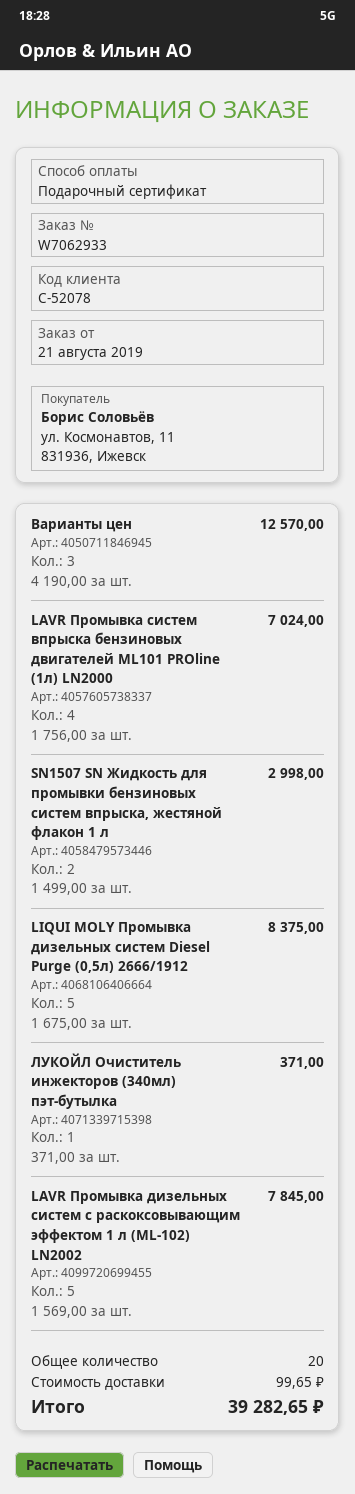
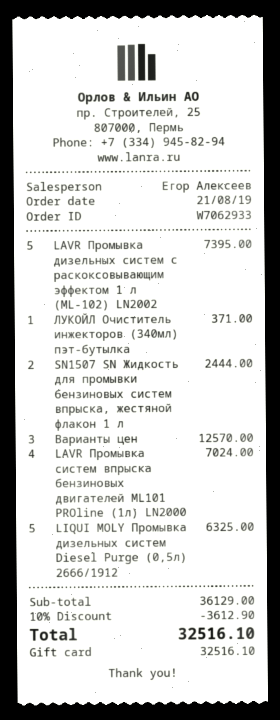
SN1507 SN Жидкость для промывки бензиновых систем впрыска, жестяной флакон 1 л: 2 for 2998.00 -> 2 for 2444.00
LIQUI MOLY Промывка дизельных систем Diesel Purge (0,5л) 2666/1912: 5 for 8375.00 -> 5 for 6325.00
LAVR Промывка дизельных систем с раскоксовывающим эффектом 1 л (ML-102) LN2002: 5 for 7845.00 -> 5 for 7395.00
discount: none -> 10% = 3612.90
shipping: 99.65 -> none
total: 39282.65 -> 32516.10

